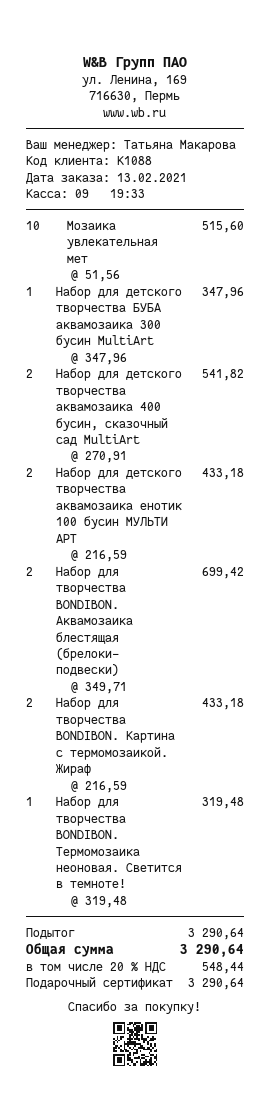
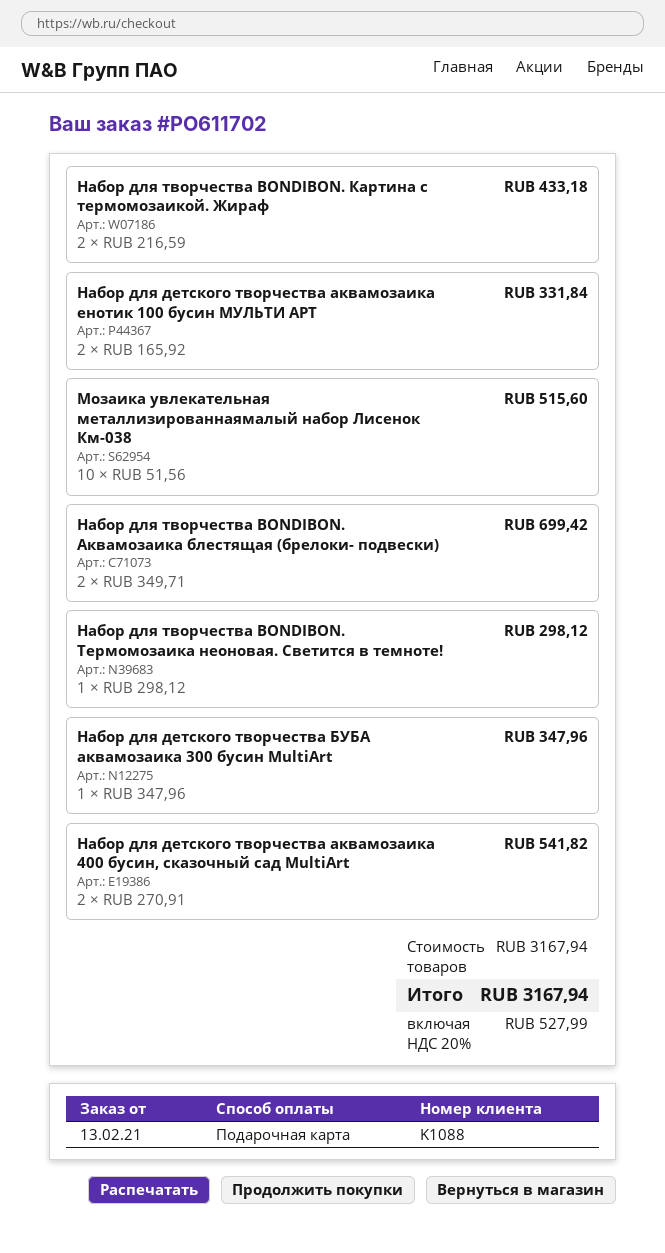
Набор для детского творчества аквамозаика енотик 100 бусин МУЛЬТИ АРТ: 2 x 216.59 = 433.18 -> 2 x 165.92 = 331.84
Набор для творчества BONDIBON. Термомозаика неоновая. Светится в темноте!: 1 x 319.48 = 319.48 -> 1 x 298.12 = 298.12
subtotal: 3290.64 -> 3167.94
tax: 20% = 548.44 -> 20% = 527.99
total: 3290.64 -> 3167.94

